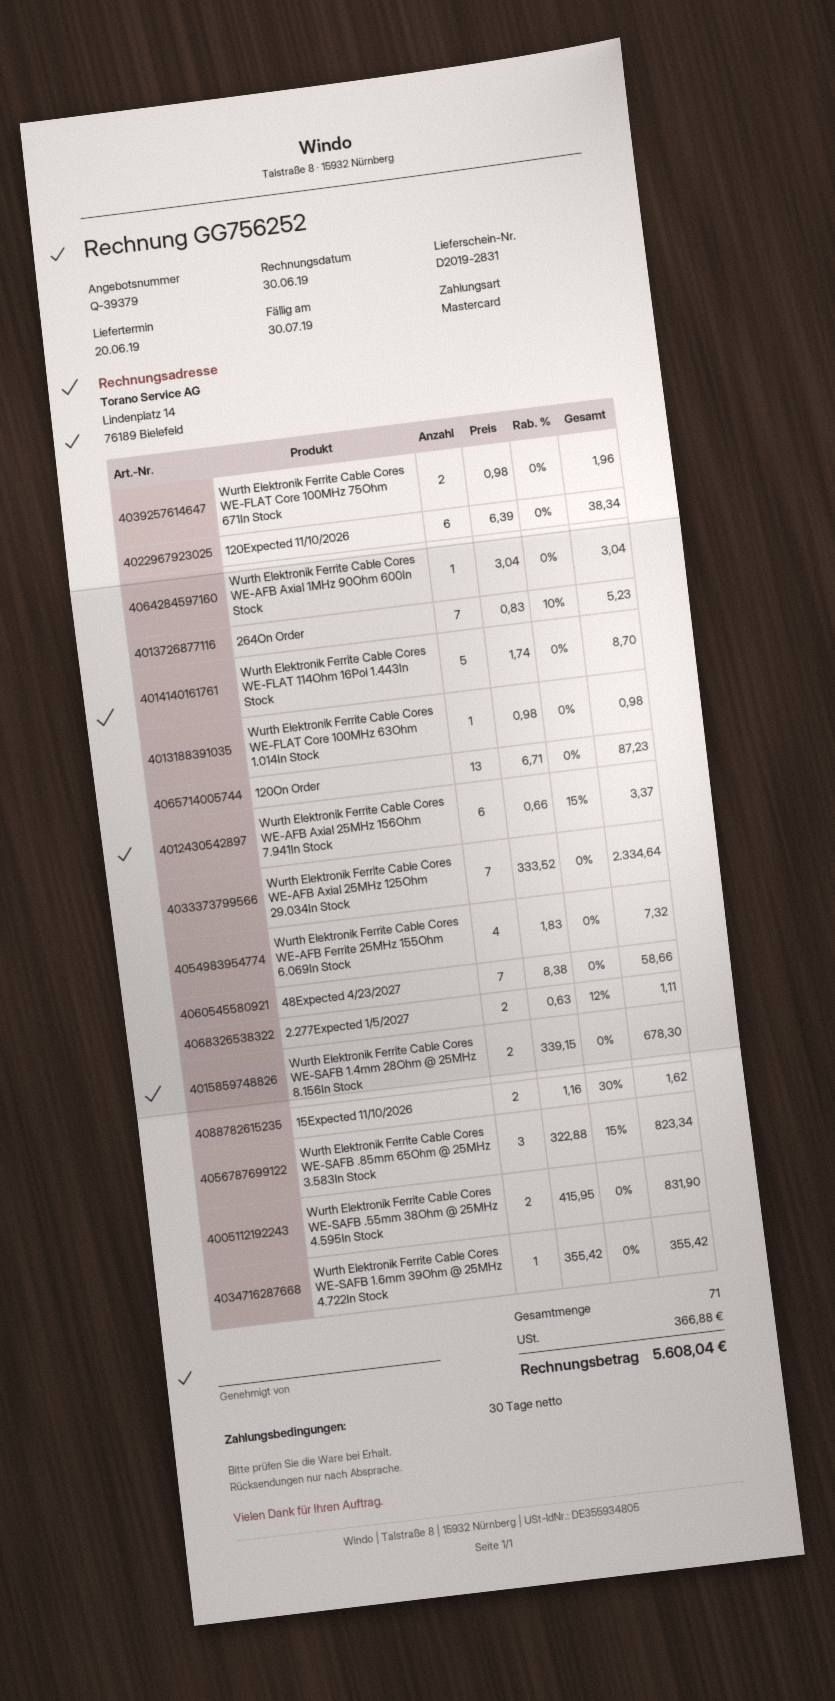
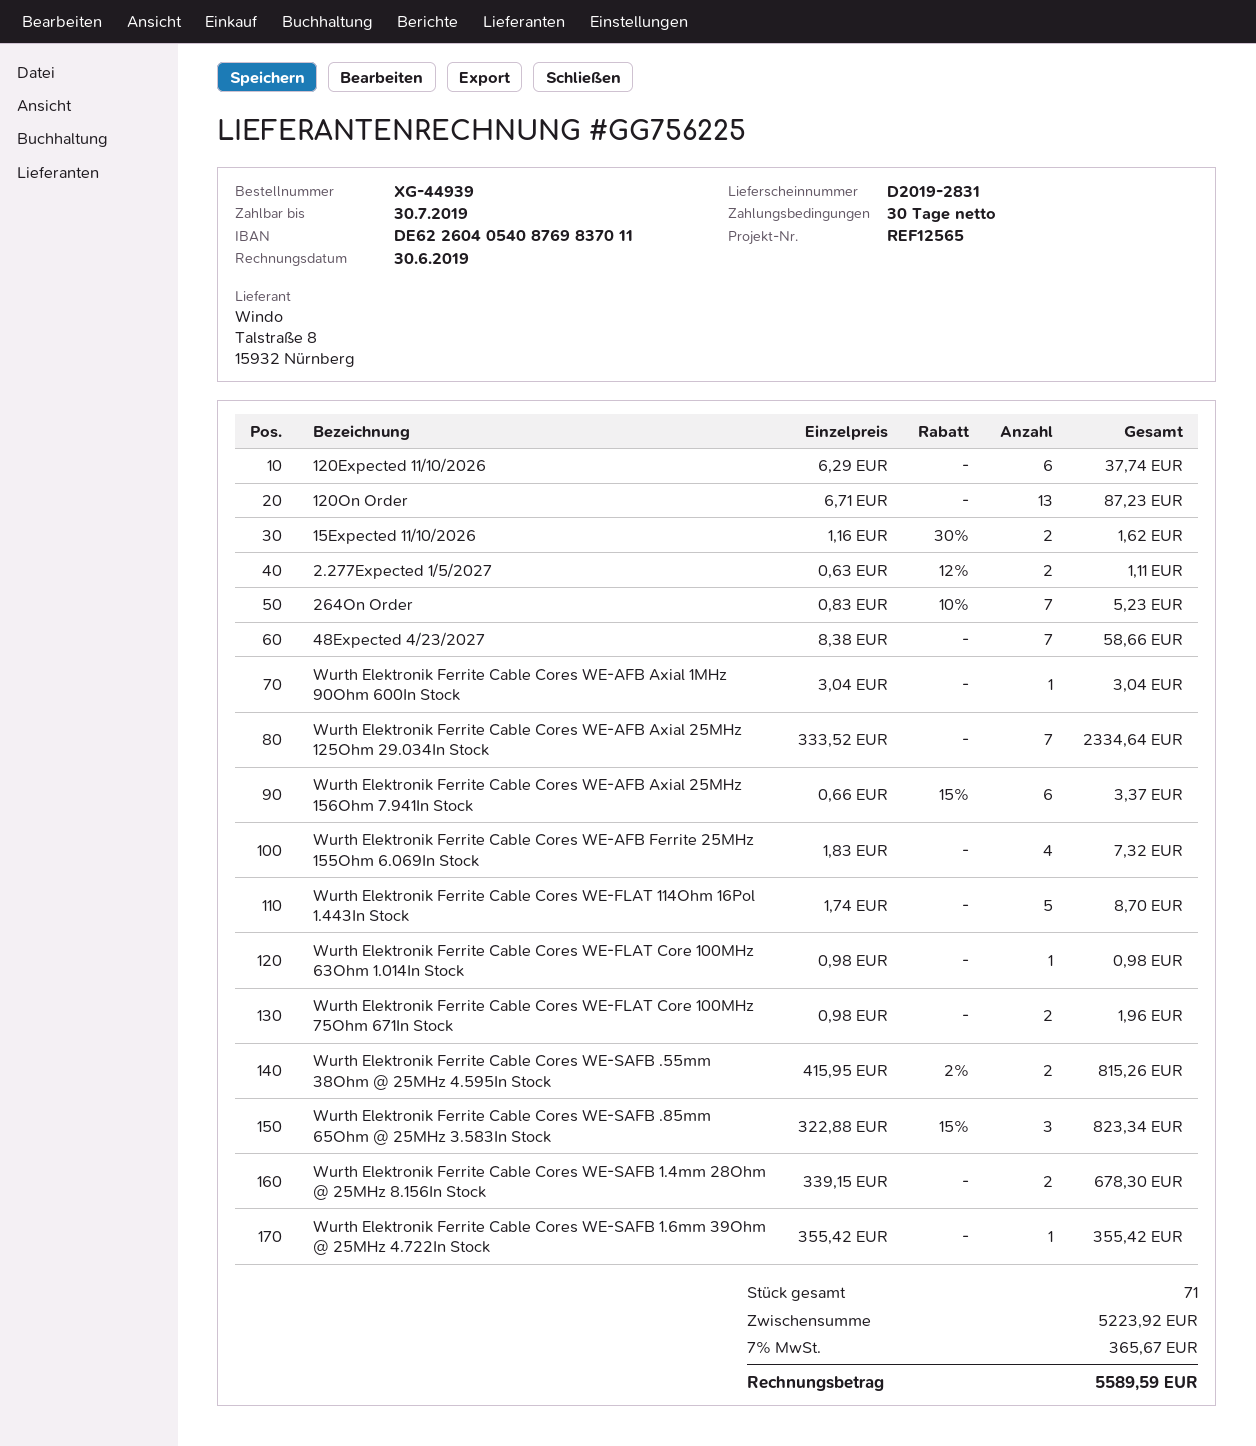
invoice number: GG756252 -> GG756225
120Expected 11/10/2026: 6 x 6.39 = 38.34 -> 6 x 6.29 = 37.74
Wurth Elektronik Ferrite Cable Cores WE-SAFB .55mm 38Ohm @ 25MHz 4.595In Stock: 2 x 415.95 = 831.90 -> 2 x 415.95 - 2% = 815.26
tax: 366.88 -> 365.67
total: 5608.04 -> 5589.59

